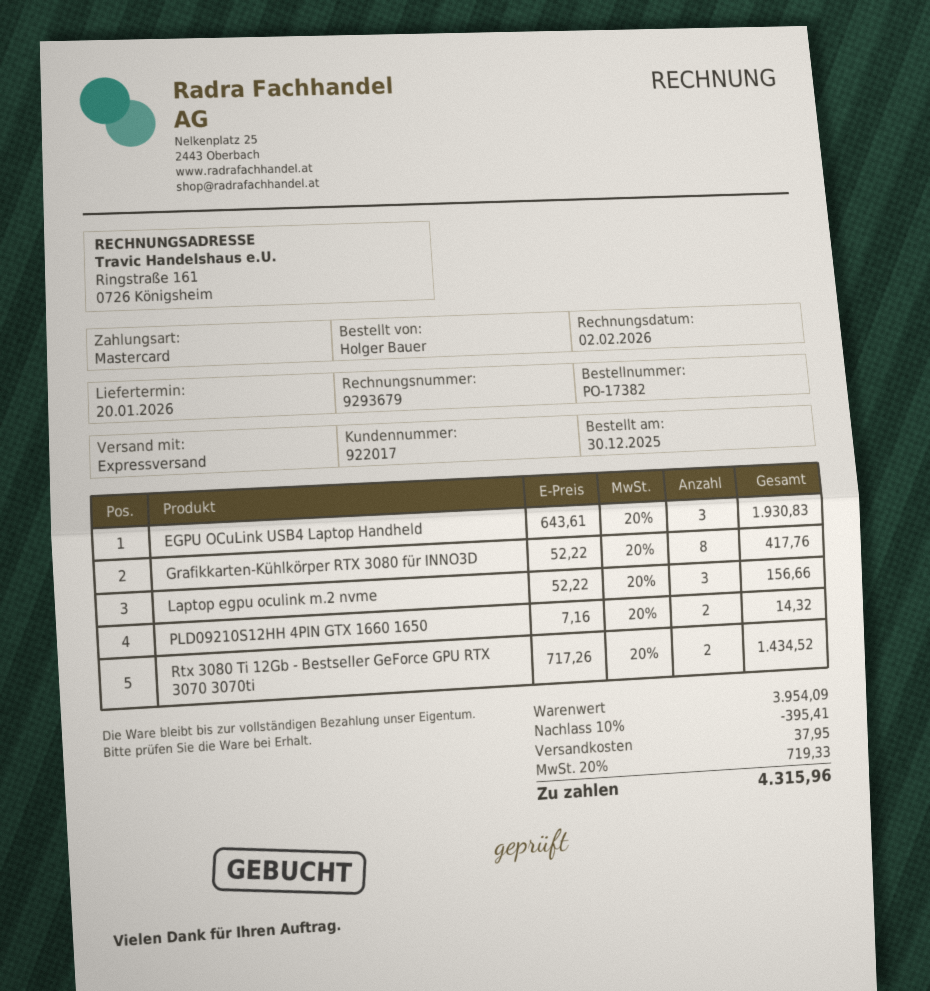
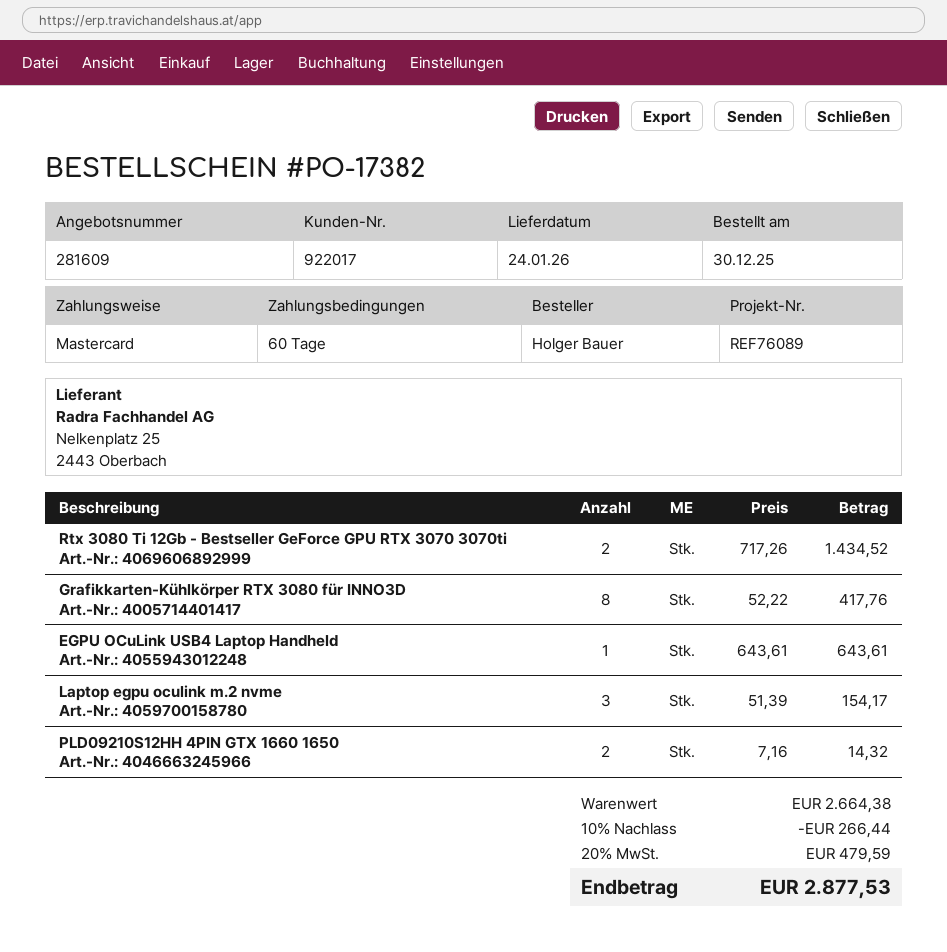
delivery date: 2026-01-20 -> 2026-01-24
EGPU OCuLink USB4 Laptop Handheld: 3 x 643.61 = 1930.83 -> 1 x 643.61 = 643.61
Laptop egpu oculink m.2 nvme: 3 x 52.22 = 156.66 -> 3 x 51.39 = 154.17
subtotal: 3954.09 -> 2664.38
discount: 10% = 395.41 -> 10% = 266.44
shipping: 37.95 -> none
tax: 20% = 719.33 -> 20% = 479.59
total: 4315.96 -> 2877.53

